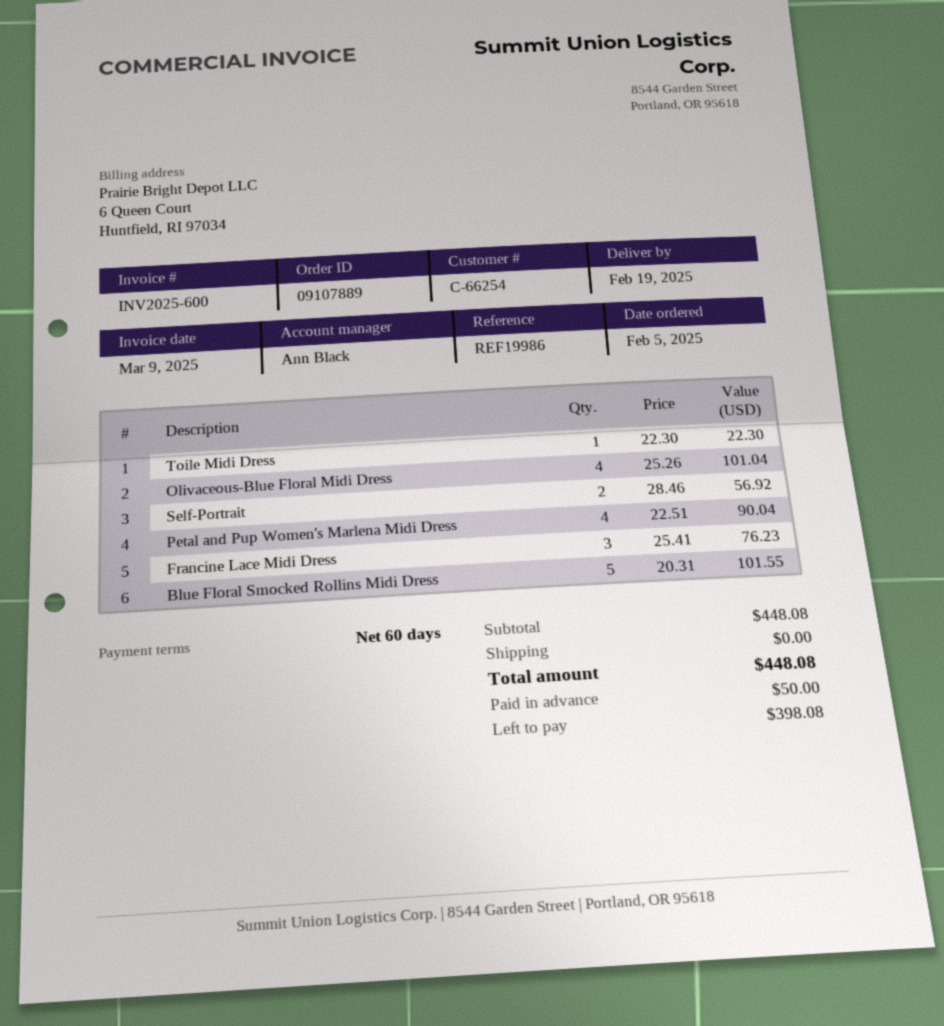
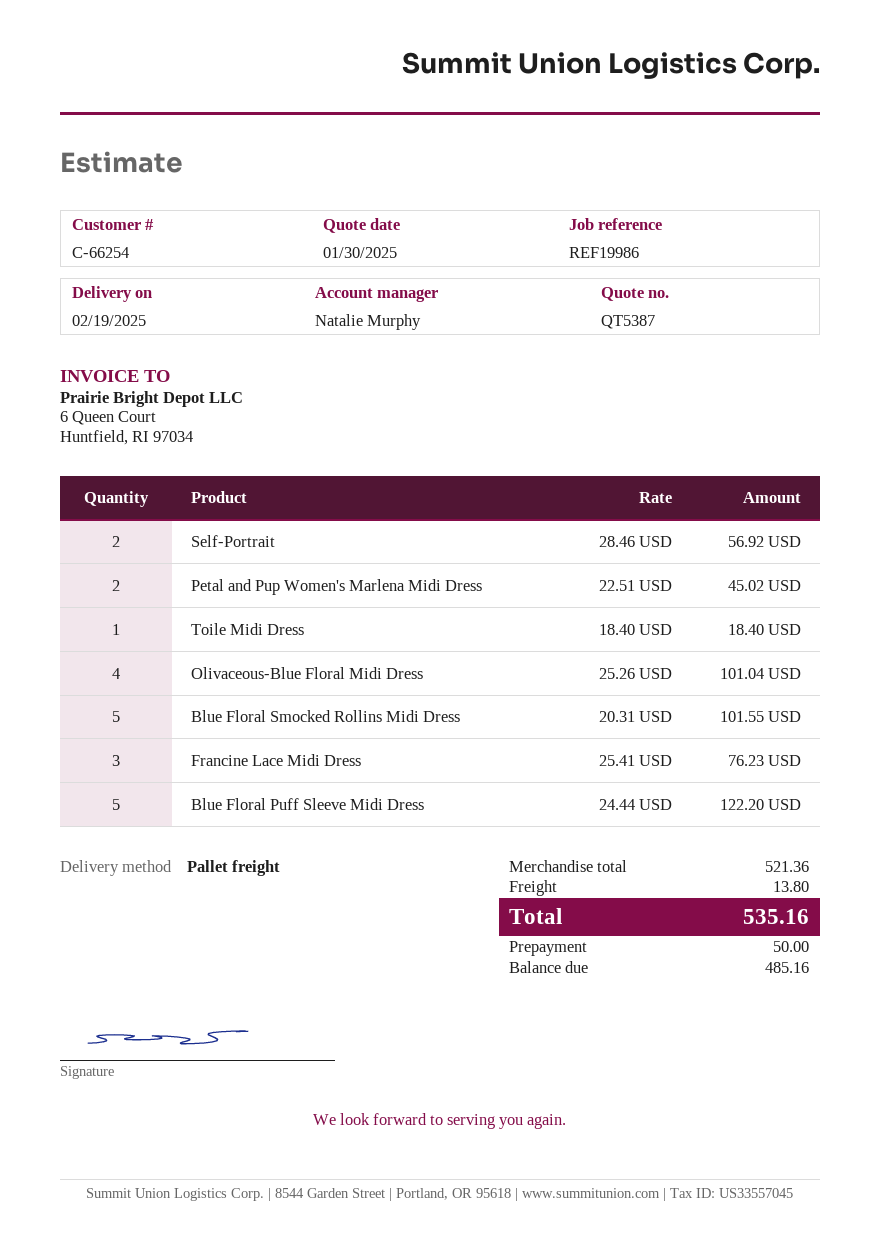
sales rep: Ann Black -> Natalie Murphy
Toile Midi Dress: 1 x 22.30 = 22.30 -> 1 x 18.40 = 18.40
Petal and Pup Women's Marlena Midi Dress: 4 x 22.51 = 90.04 -> 2 x 22.51 = 45.02
Blue Floral Puff Sleeve Midi Dress: none -> 5 x 24.44 = 122.20
subtotal: 448.08 -> 521.36
shipping: 0.00 -> 13.80
total: 448.08 -> 535.16
balance: 398.08 -> 485.16

